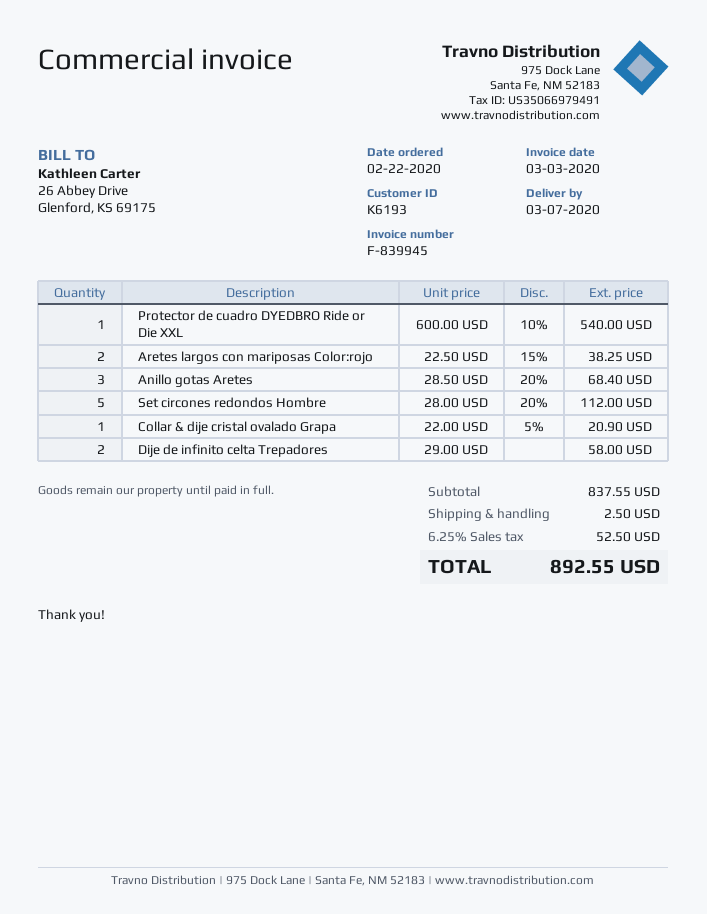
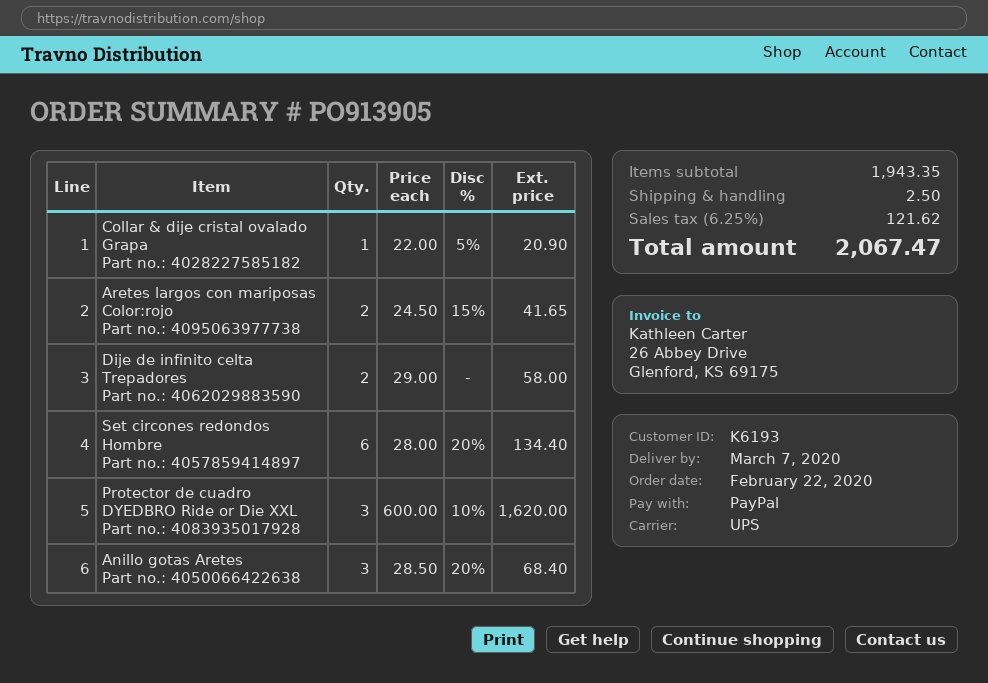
Protector de cuadro DYEDBRO Ride or Die XXL: 1 x 600.00 - 10% = 540.00 -> 3 x 600.00 - 10% = 1620.00
Aretes largos con mariposas Color:rojo: 2 x 22.50 - 15% = 38.25 -> 2 x 24.50 - 15% = 41.65
Set circones redondos Hombre: 5 x 28.00 - 20% = 112.00 -> 6 x 28.00 - 20% = 134.40
subtotal: 837.55 -> 1943.35
tax: 6.25% = 52.50 -> 6.25% = 121.62
total: 892.55 -> 2067.47

